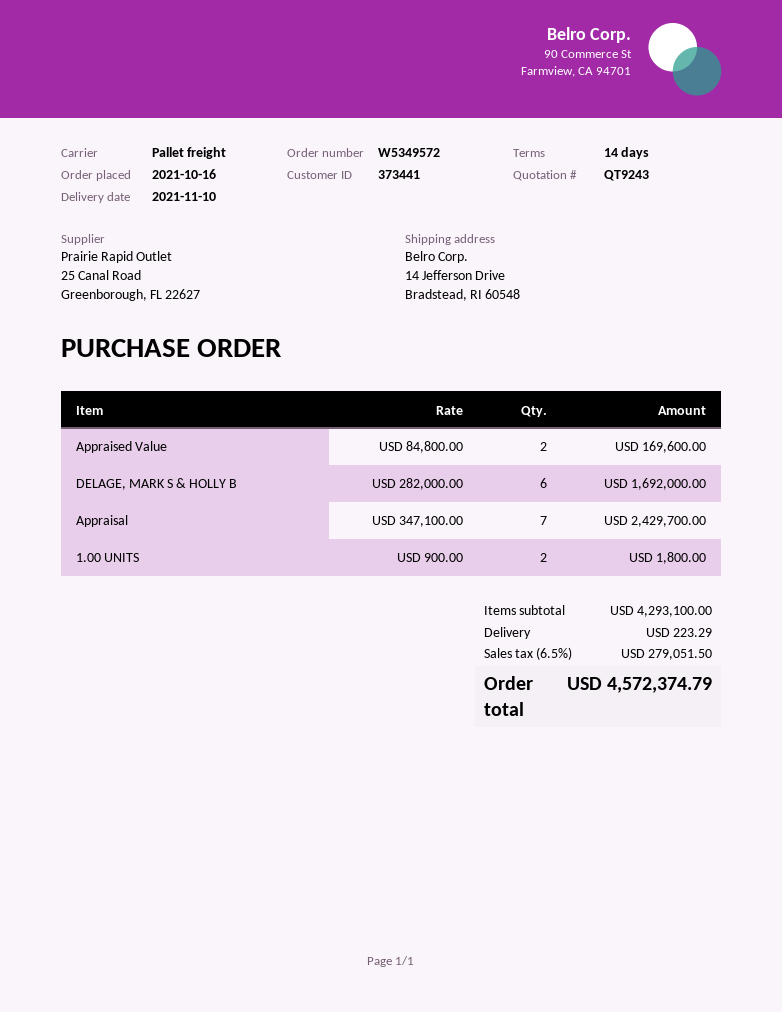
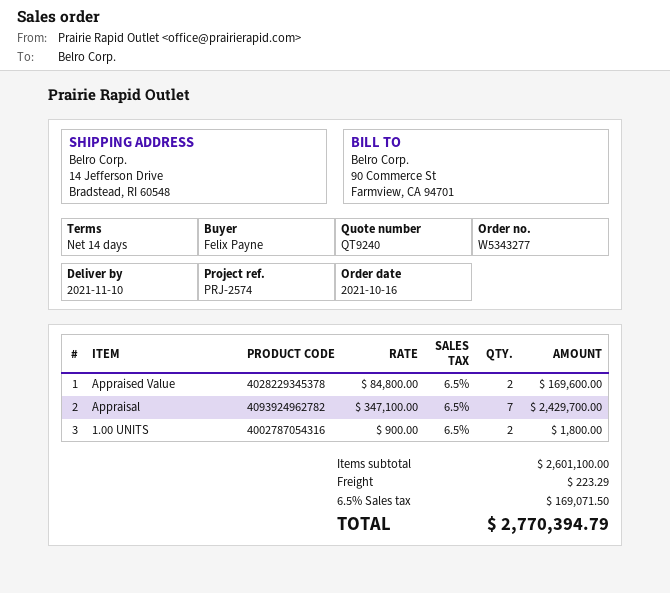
quote number: QT9243 -> QT9240
order number: W5349572 -> W5343277
DELAGE, MARK S & HOLLY B: 6 x 282000.00 = 1692000.00 -> none
subtotal: 4293100.00 -> 2601100.00
tax: 6.5% = 279051.50 -> 6.5% = 169071.50
total: 4572374.79 -> 2770394.79

